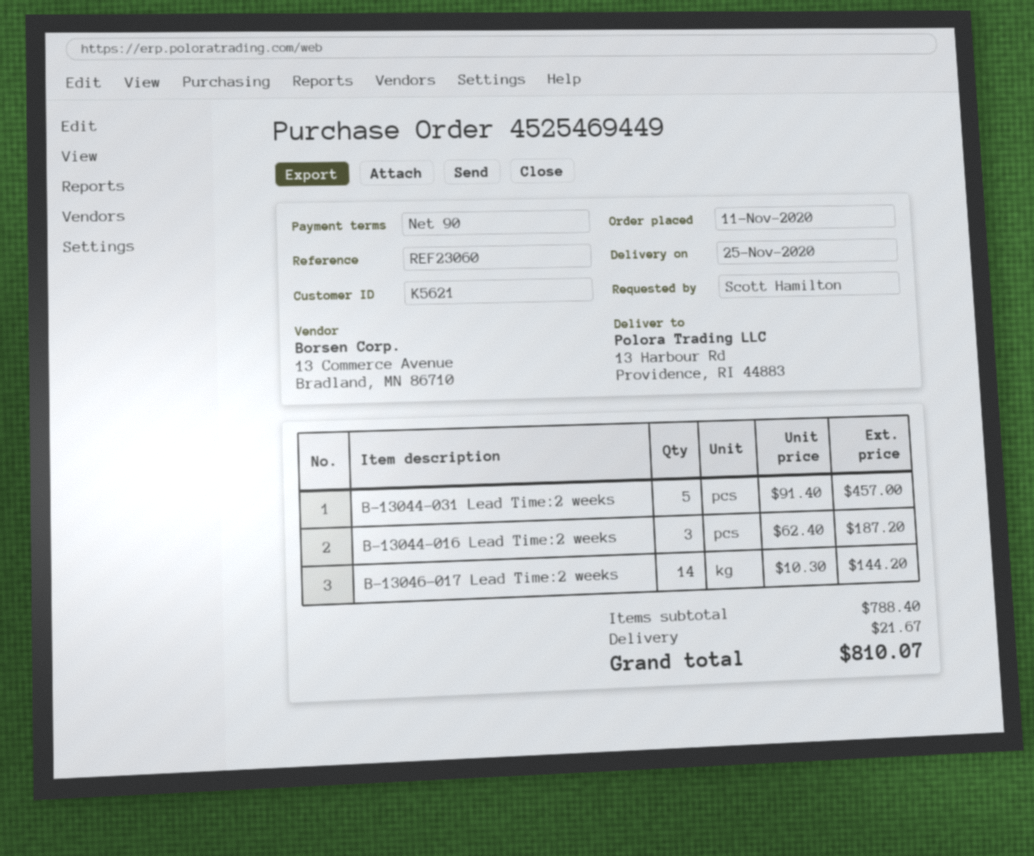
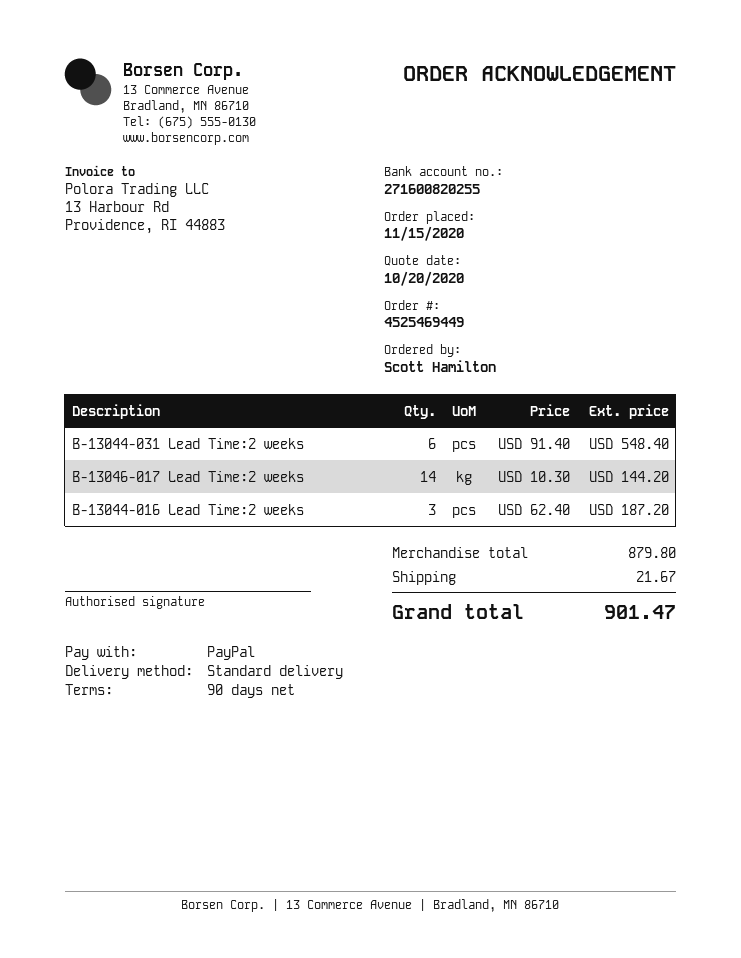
order date: 2020-11-11 -> 2020-11-15
B-13044-031 Lead Time:2 weeks: 5 x 91.40 = 457.00 -> 6 x 91.40 = 548.40
subtotal: 788.40 -> 879.80
total: 810.07 -> 901.47

